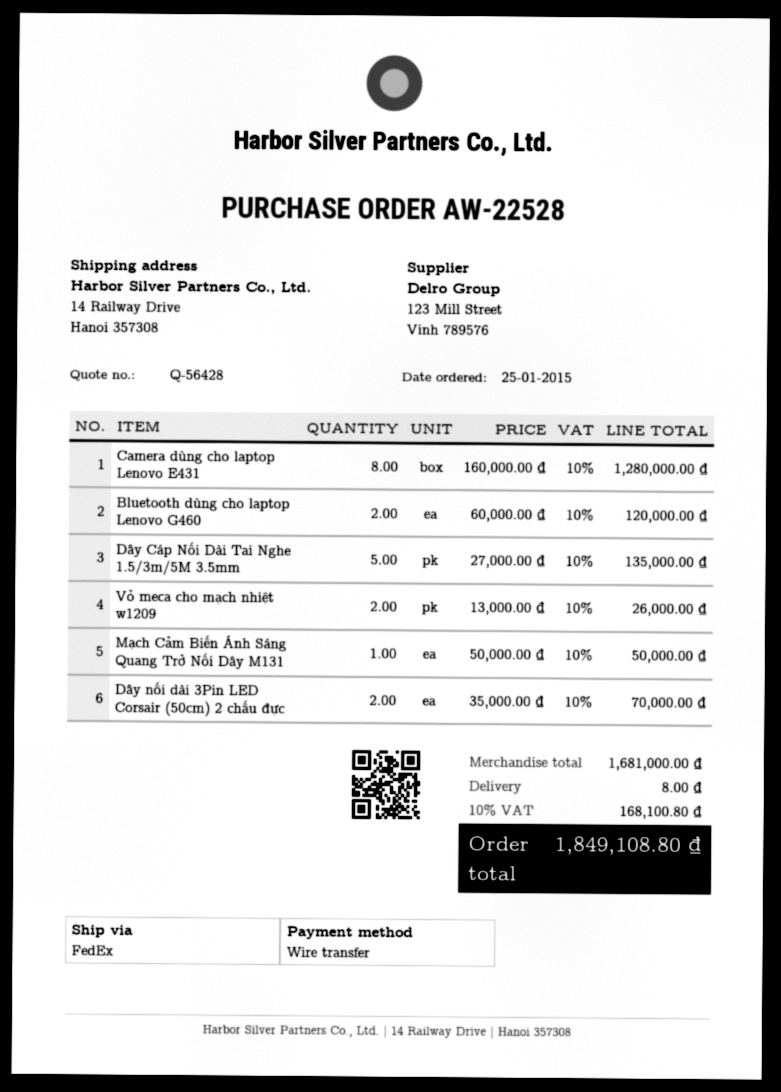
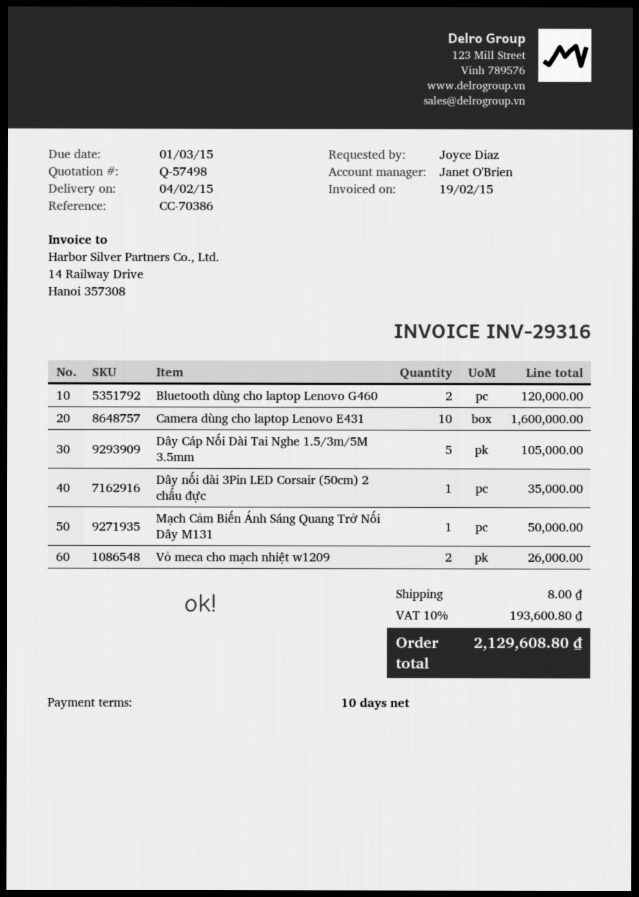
quote number: Q-56428 -> Q-57498
Camera dùng cho laptop Lenovo E431: 8 for 1280000.00 -> 10 for 1600000.00
Dây Cáp Nối Dài Tai Nghe 1.5/3m/5M 3.5mm: 5 for 135000.00 -> 5 for 105000.00
Dây nối dài 3Pin LED Corsair (50cm) 2 chấu đực: 2 for 70000.00 -> 1 for 35000.00
tax: 10% = 168100.80 -> 10% = 193600.80
total: 1849108.80 -> 2129608.80

